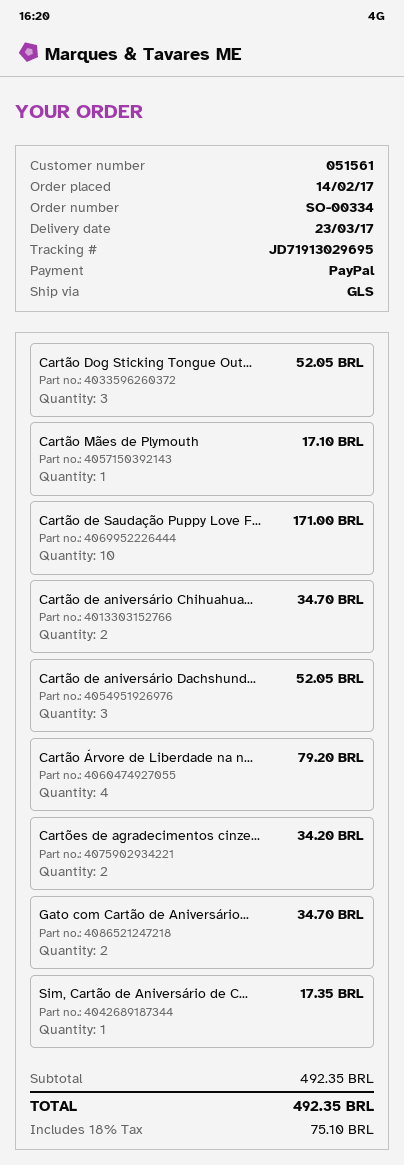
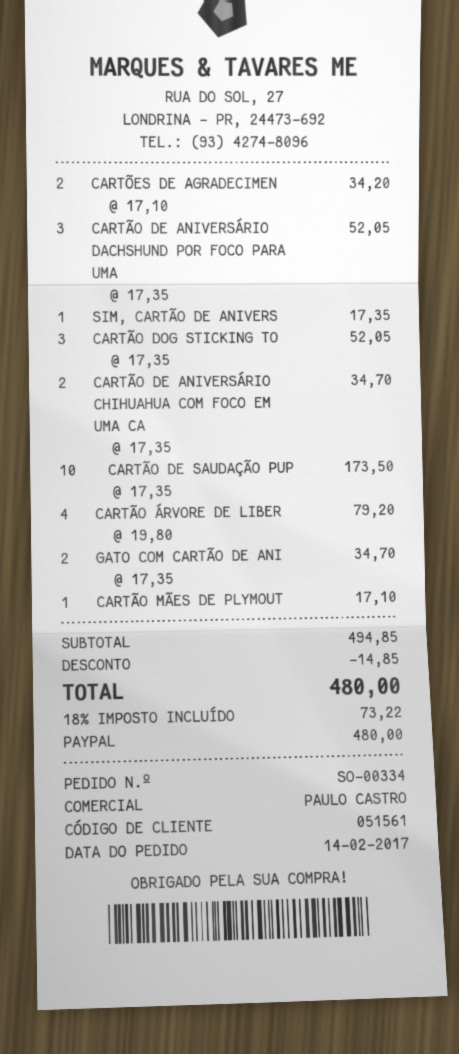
Cartão de Saudação Puppy Love F...: 10 for 171.00 -> 10 for 173.50
subtotal: 492.35 -> 494.85
discount: none -> 14.85
tax: 18% = 75.10 -> 18% = 73.22
total: 492.35 -> 480.00

